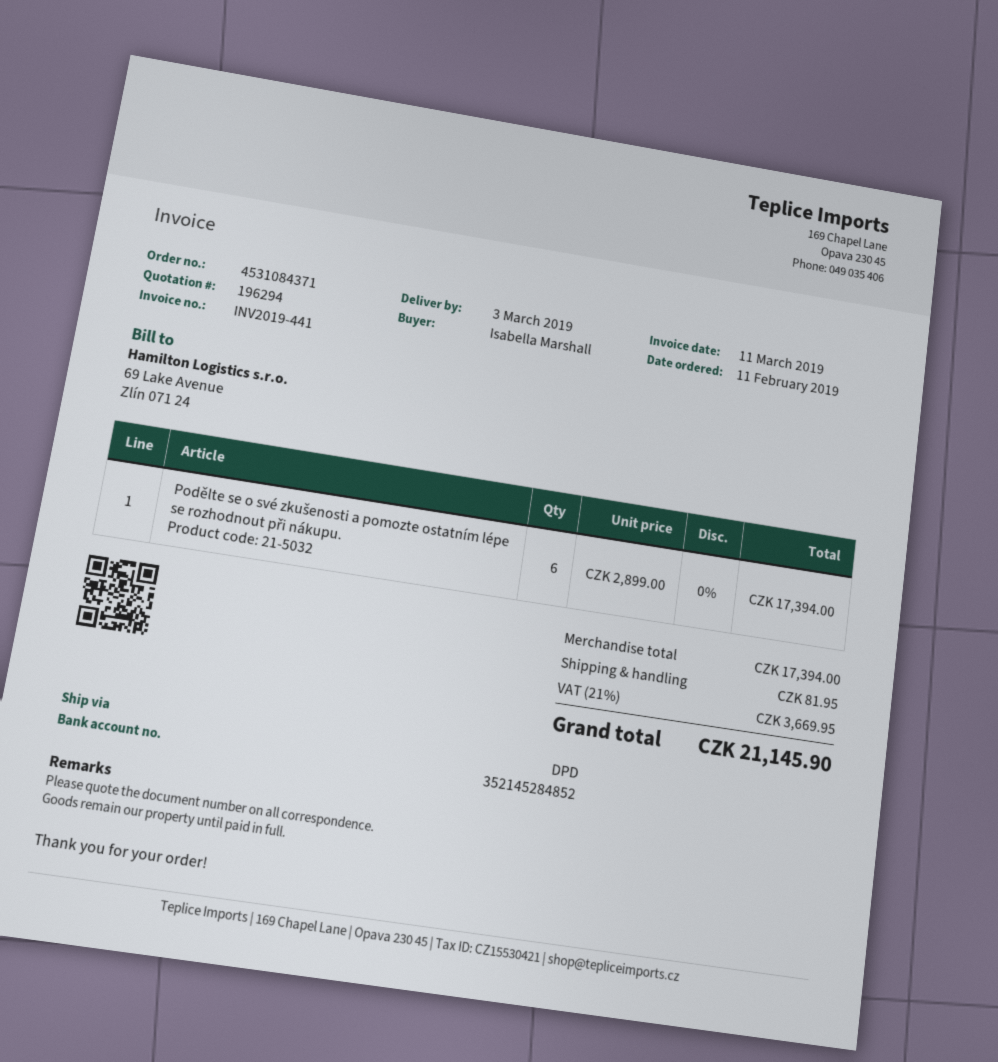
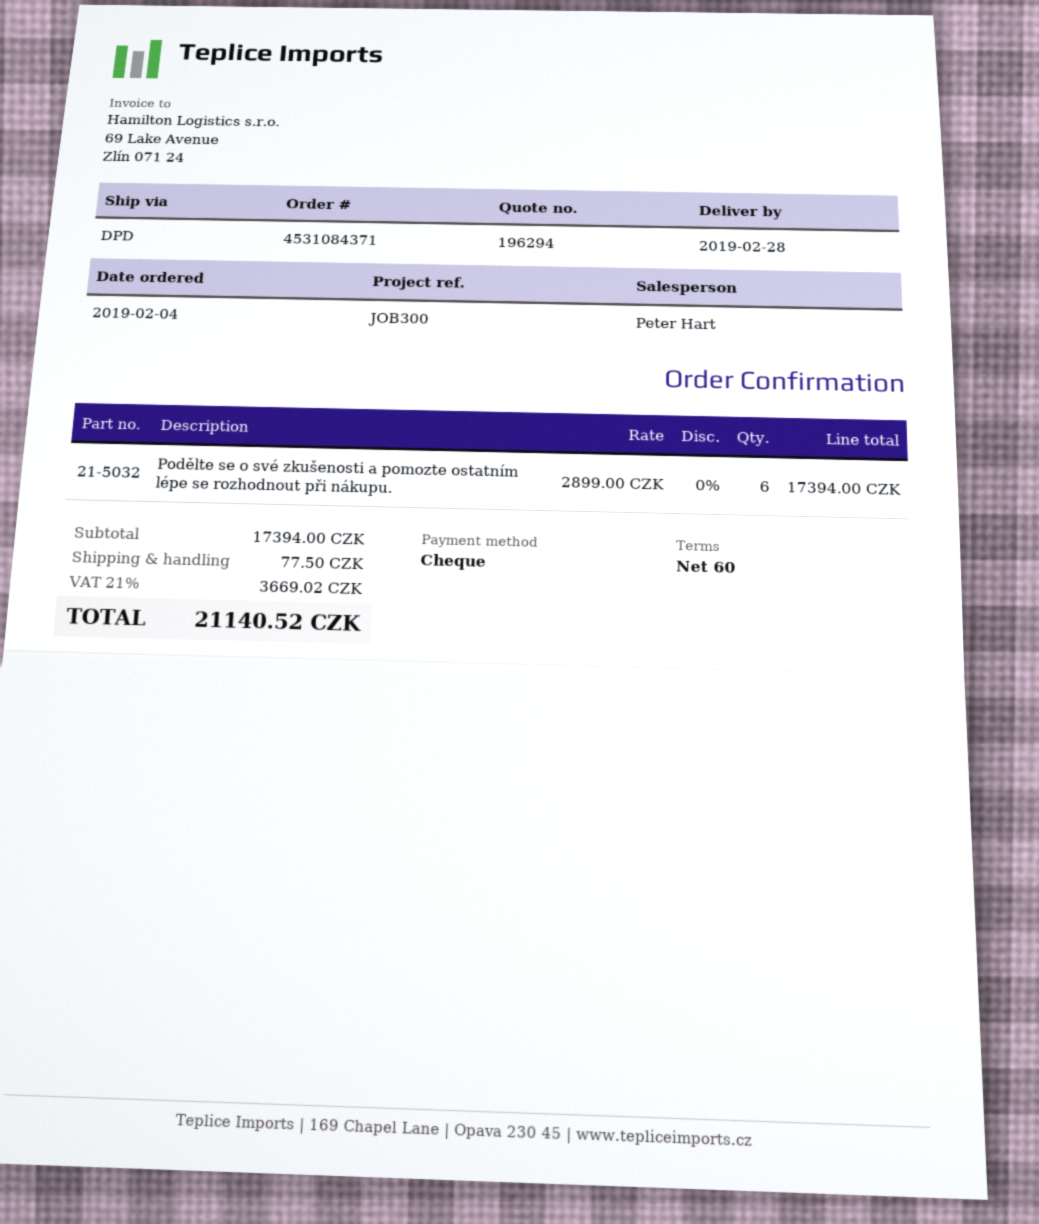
order date: 2019-02-11 -> 2019-02-04
delivery date: 2019-03-03 -> 2019-02-28
shipping: 81.95 -> 77.50
tax: 21% = 3669.95 -> 21% = 3669.02
total: 21145.90 -> 21140.52

